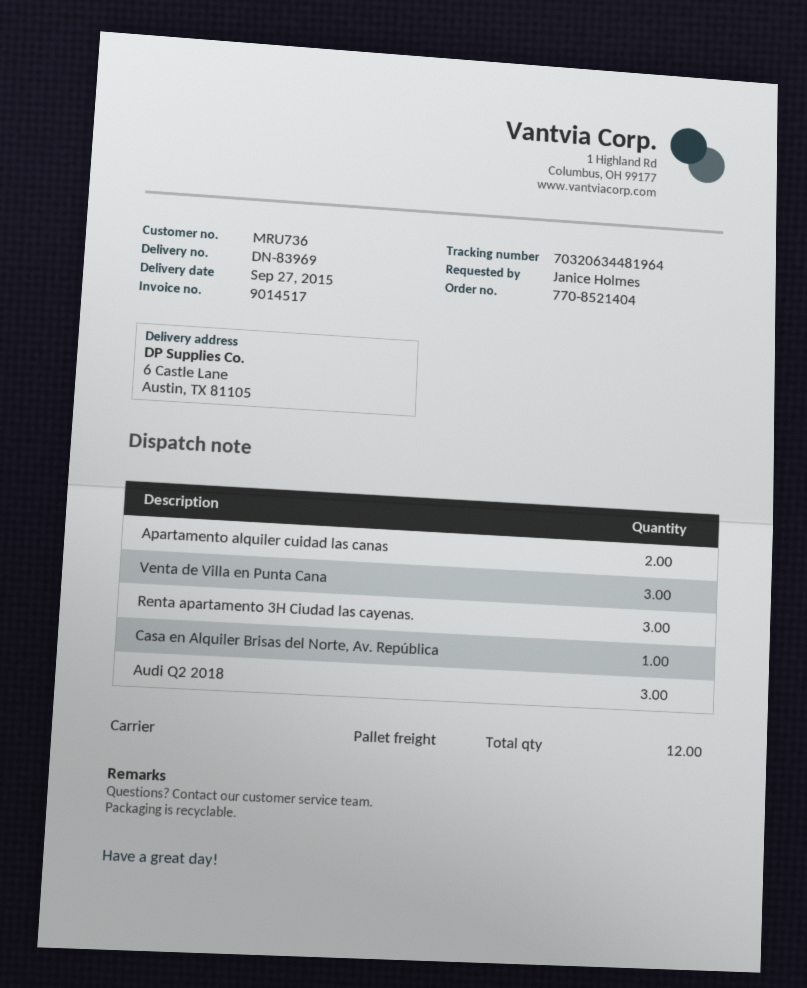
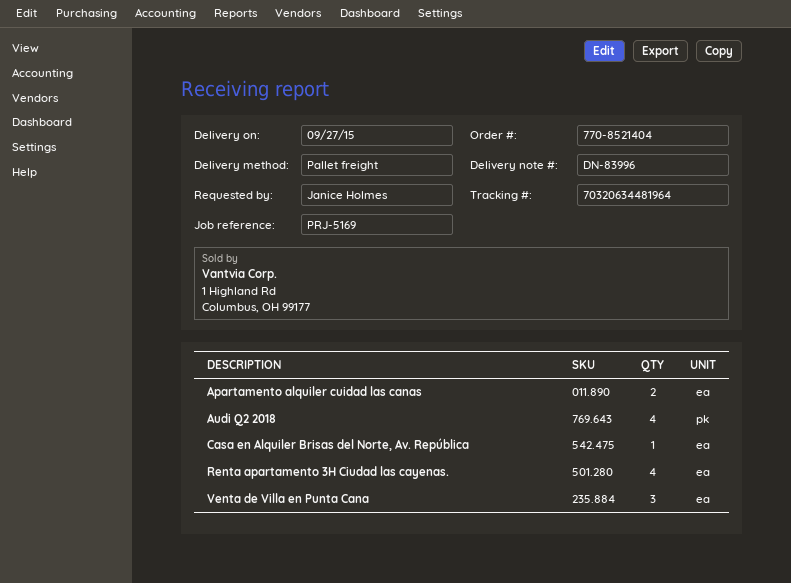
delivery note number: DN-83969 -> DN-83996
Renta apartamento 3H Ciudad las cayenas.: 3 -> 4
Audi Q2 2018: 3 -> 4

